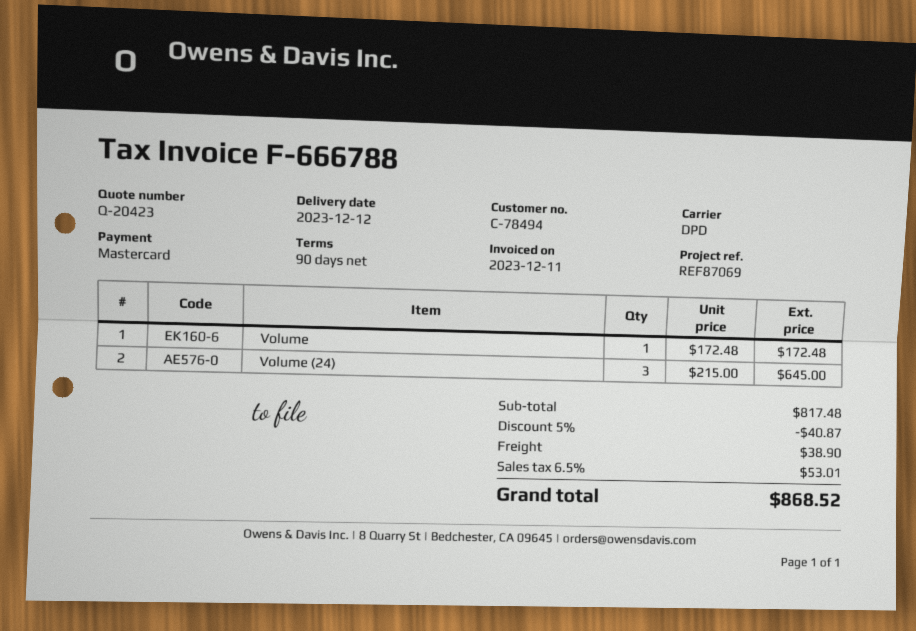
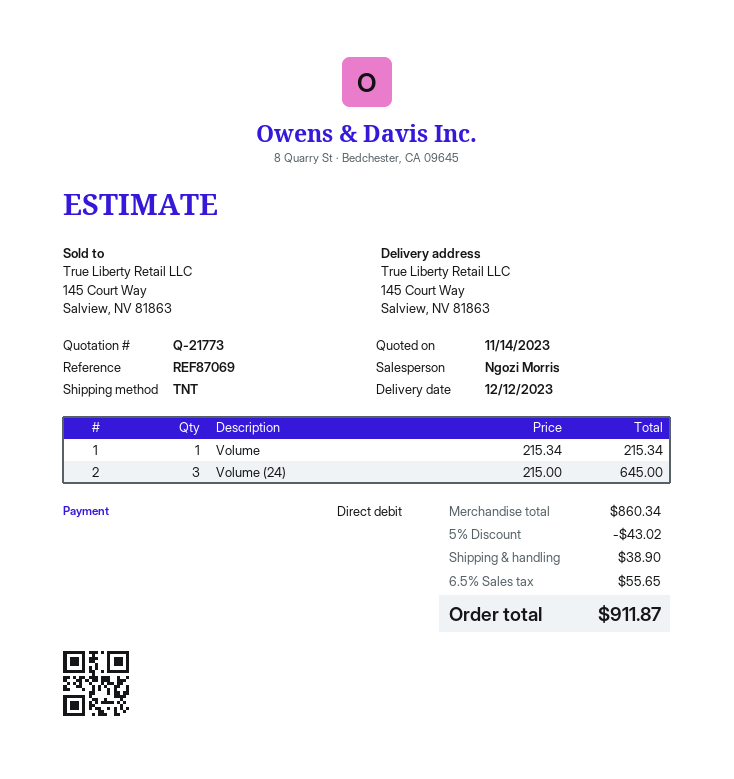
quote number: Q-20423 -> Q-21773
payment method: Mastercard -> direct debit
shipping method: DPD -> TNT
Volume: 1 x 172.48 = 172.48 -> 1 x 215.34 = 215.34
subtotal: 817.48 -> 860.34
discount: 5% = 40.87 -> 5% = 43.02
tax: 6.5% = 53.01 -> 6.5% = 55.65
total: 868.52 -> 911.87

